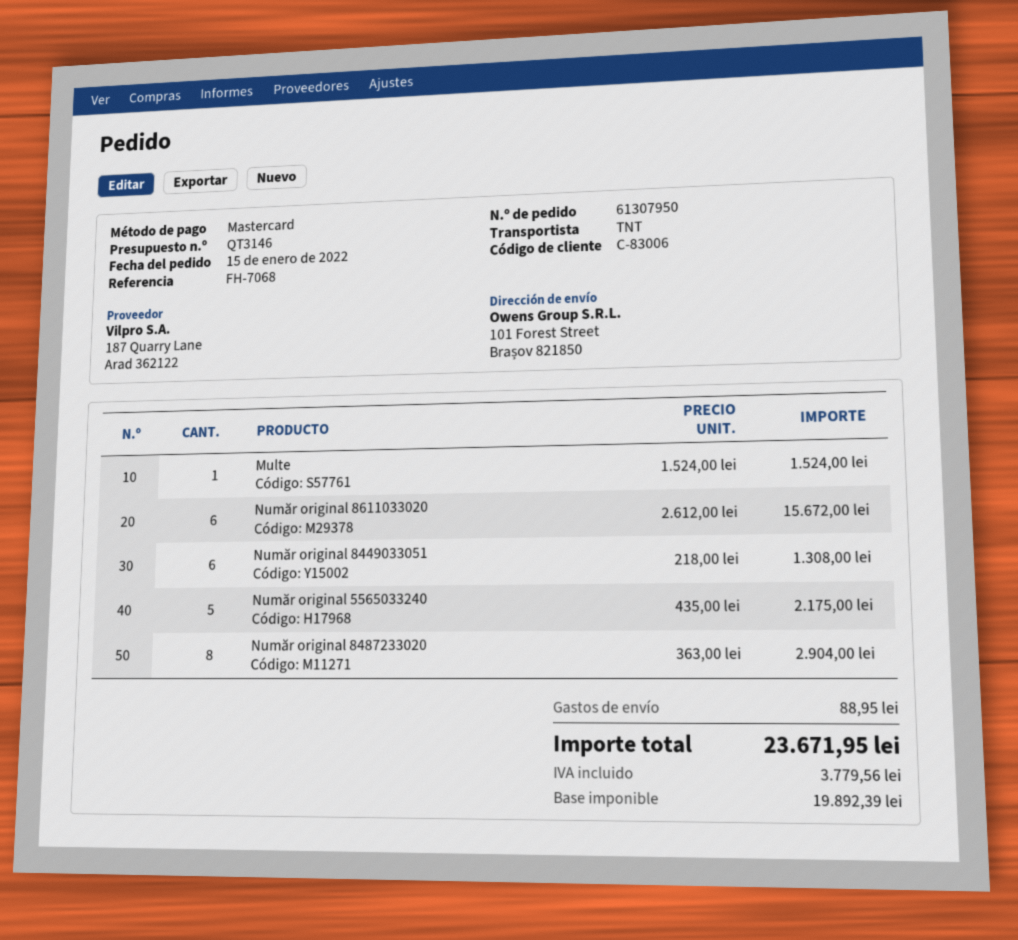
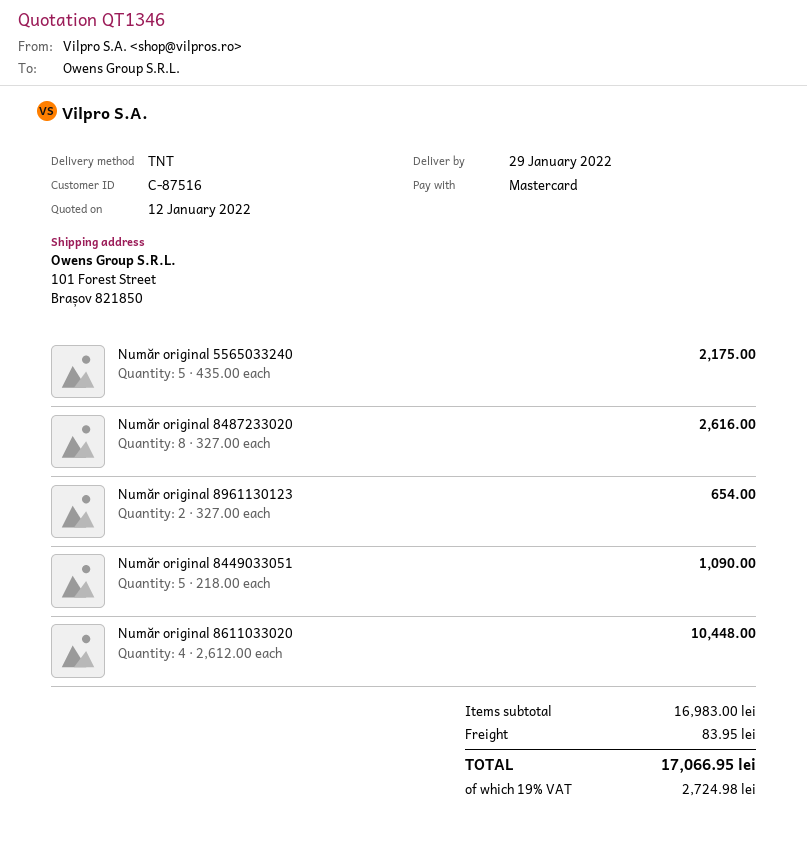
quote number: QT3146 -> QT1346
customer number: C-83006 -> C-87516
Multe: 1 x 1524.00 = 1524.00 -> none
Număr original 8611033020: 6 x 2612.00 = 15672.00 -> 4 x 2612.00 = 10448.00
Număr original 8449033051: 6 x 218.00 = 1308.00 -> 5 x 218.00 = 1090.00
Număr original 8487233020: 8 x 363.00 = 2904.00 -> 8 x 327.00 = 2616.00
Număr original 8961130123: none -> 2 x 327.00 = 654.00
shipping: 88.95 -> 83.95
tax: 3779.56 -> 2724.98
total: 23671.95 -> 17066.95

